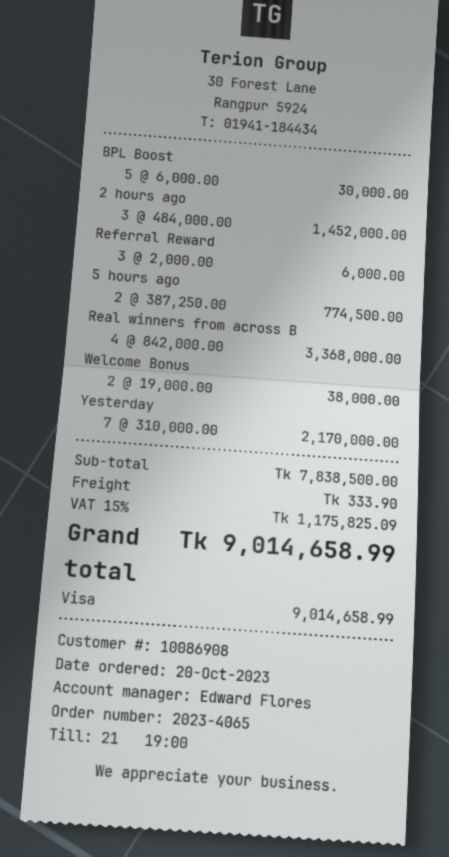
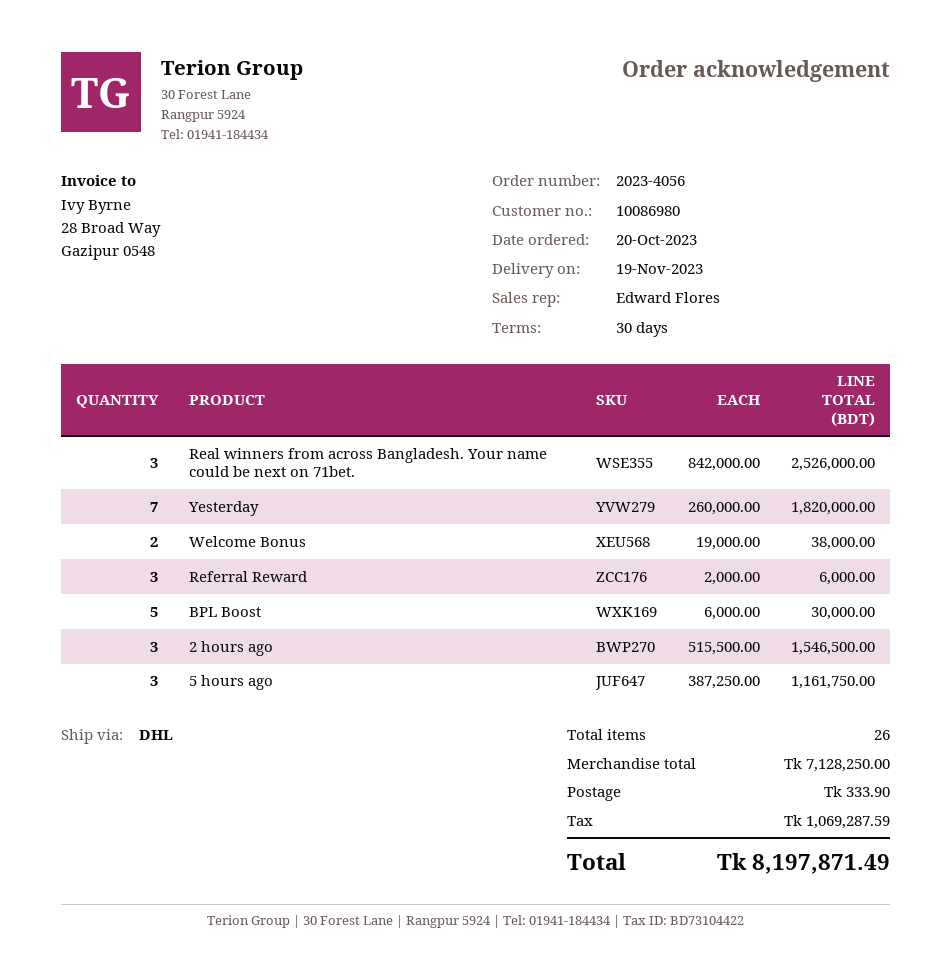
order number: 2023-4065 -> 2023-4056
customer number: 10086908 -> 10086980
2 hours ago: 3 x 484000.00 = 1452000.00 -> 3 x 515500.00 = 1546500.00
5 hours ago: 2 x 387250.00 = 774500.00 -> 3 x 387250.00 = 1161750.00
Real winners from across B: 4 x 842000.00 = 3368000.00 -> 3 x 842000.00 = 2526000.00
Yesterday: 7 x 310000.00 = 2170000.00 -> 7 x 260000.00 = 1820000.00
subtotal: 7838500.00 -> 7128250.00
tax: 1175825.09 -> 1069287.59
total: 9014658.99 -> 8197871.49

